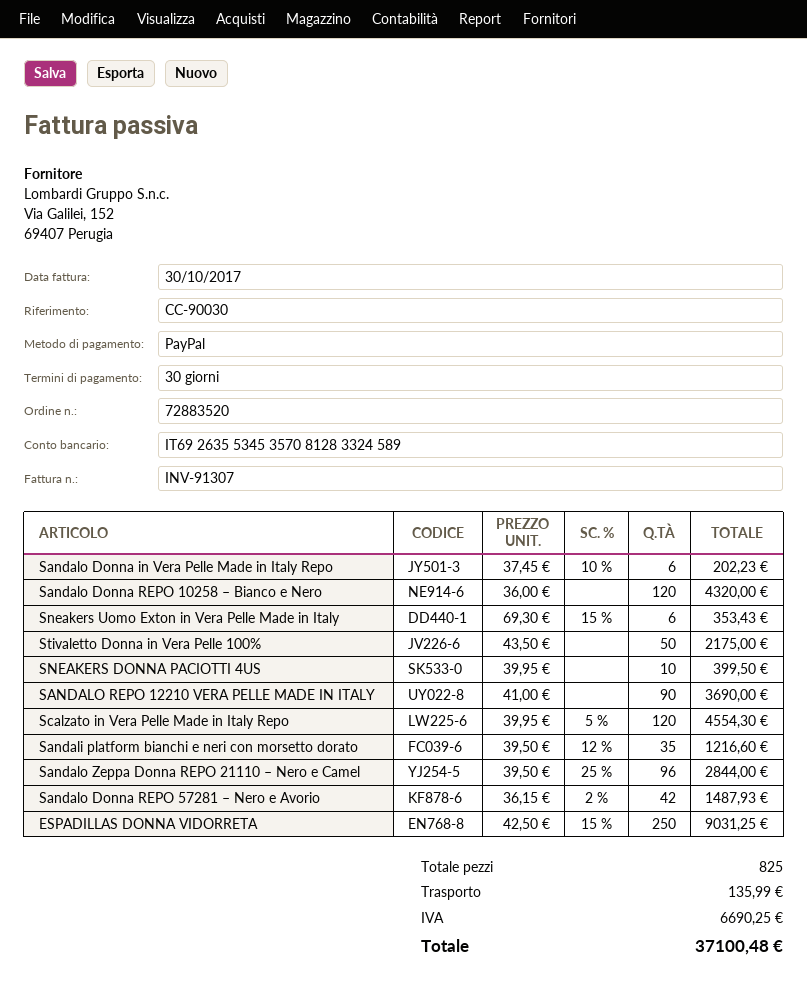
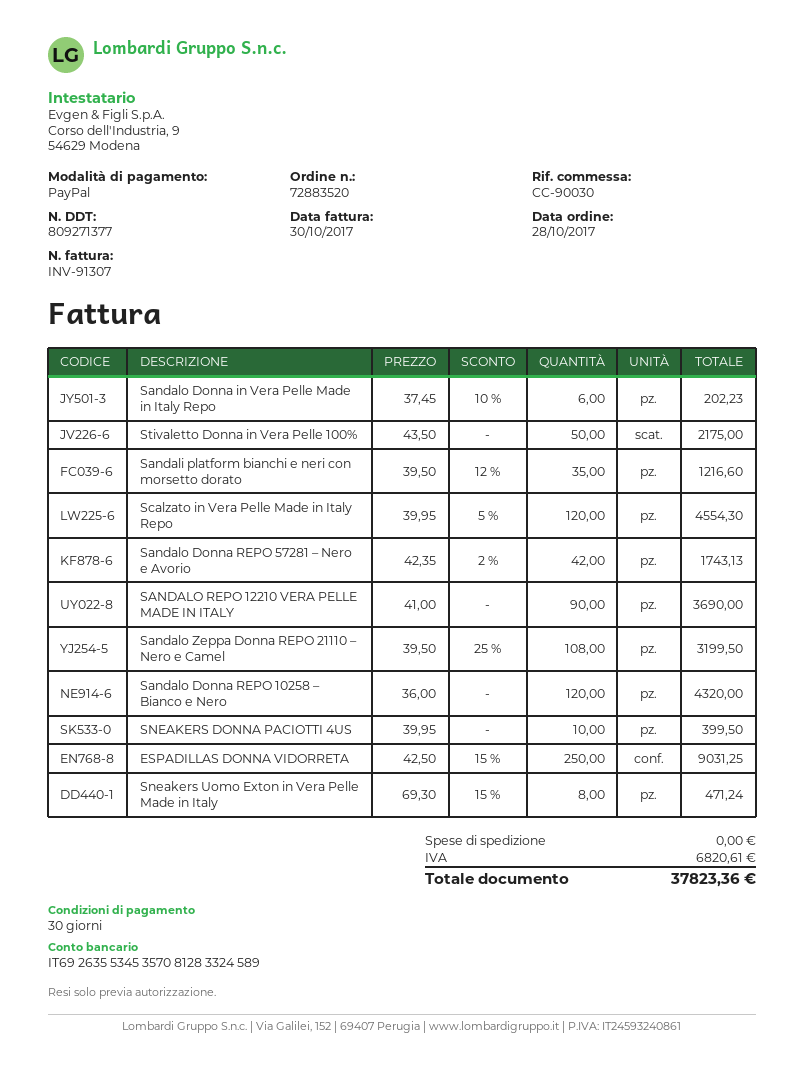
Sneakers Uomo Exton in Vera Pelle Made in Italy: 6 x 69.30 - 15% = 353.43 -> 8 x 69.30 - 15% = 471.24
Sandalo Zeppa Donna REPO 21110 – Nero e Camel: 96 x 39.50 - 25% = 2844.00 -> 108 x 39.50 - 25% = 3199.50
Sandalo Donna REPO 57281 – Nero e Avorio: 42 x 36.15 - 2% = 1487.93 -> 42 x 42.35 - 2% = 1743.13
shipping: 135.99 -> 0.00
tax: 6690.25 -> 6820.61
total: 37100.48 -> 37823.36

